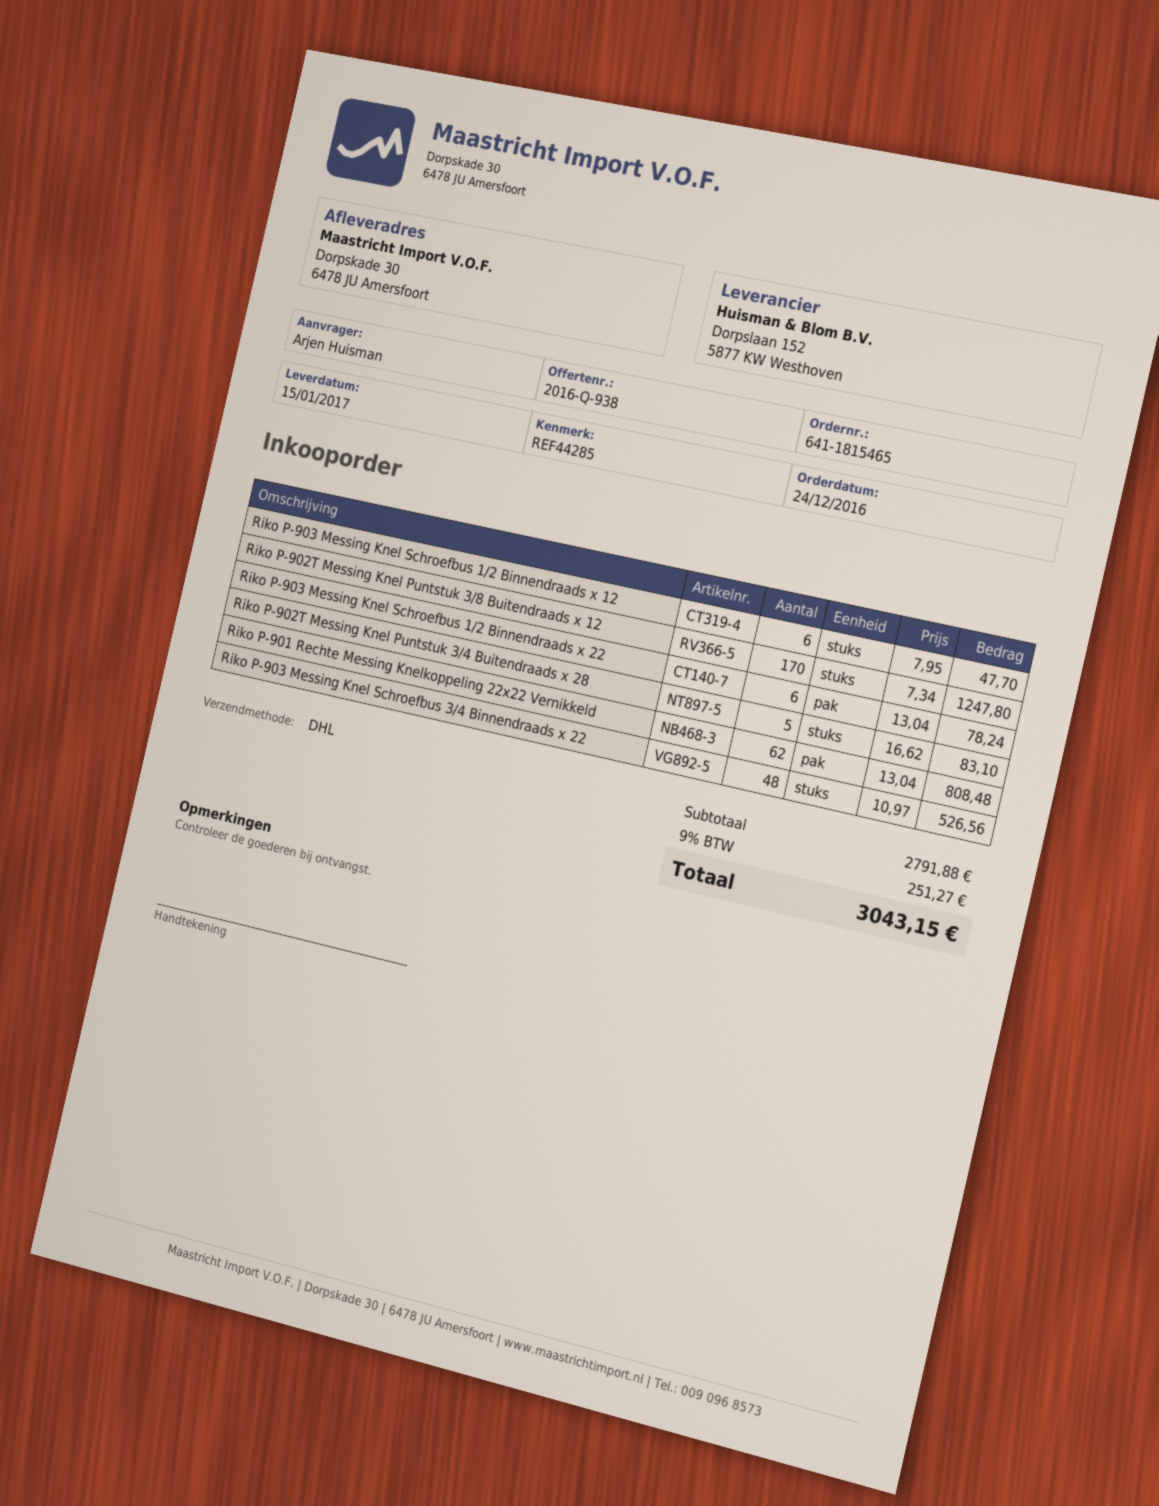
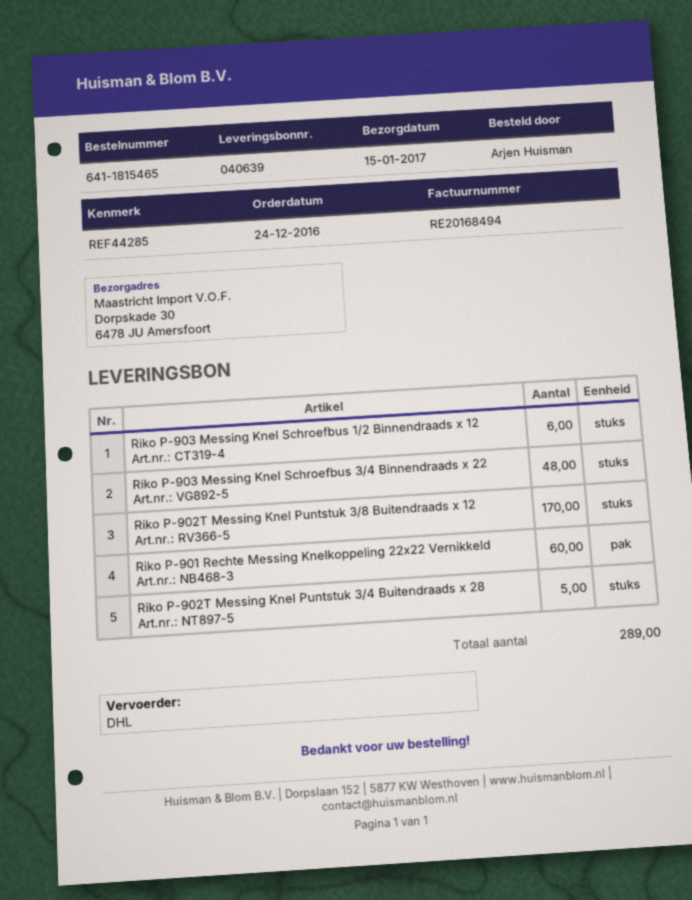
Riko P-903 Messing Knel Schroefbus 1/2 Binnendraads x 22: 6 -> none
Riko P-901 Rechte Messing Knelkoppeling 22x22 Vernikkeld: 62 -> 60

